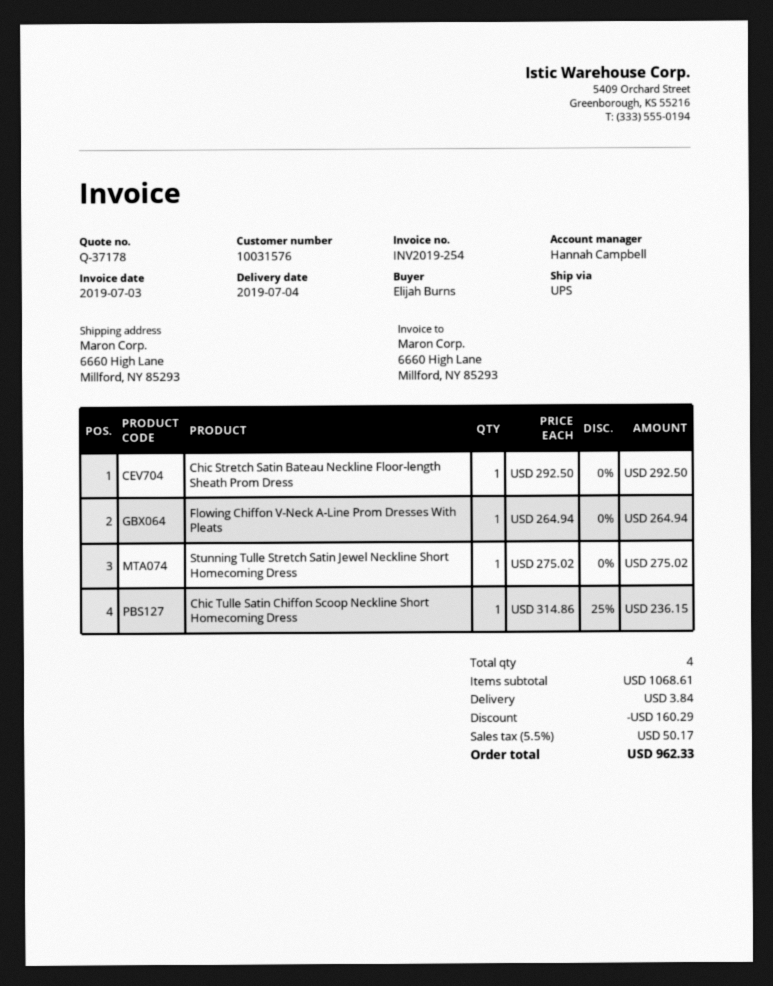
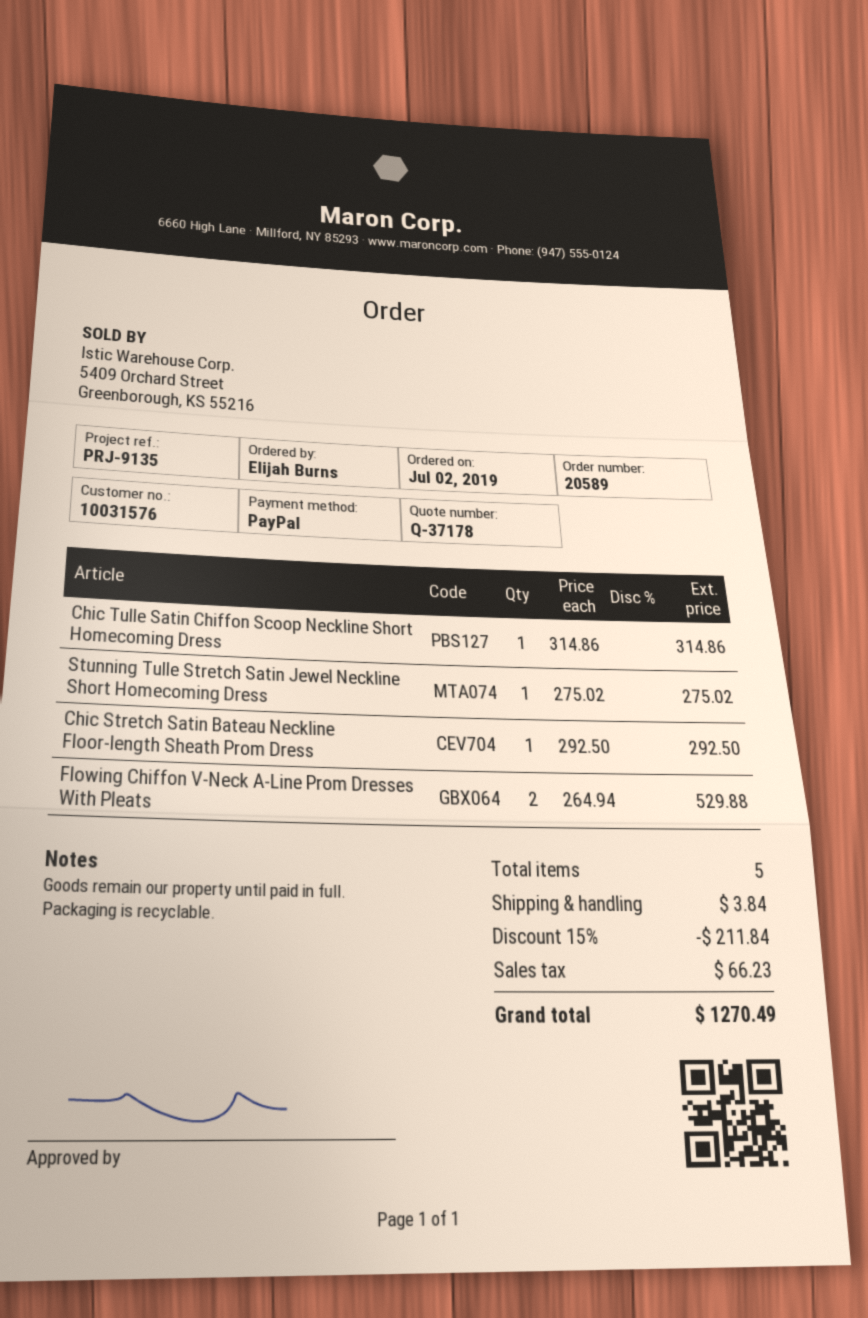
Flowing Chiffon V-Neck A-Line Prom Dresses With Pleats: 1 x 264.94 = 264.94 -> 2 x 264.94 = 529.88
Chic Tulle Satin Chiffon Scoop Neckline Short Homecoming Dress: 1 x 314.86 - 25% = 236.15 -> 1 x 314.86 = 314.86
total quantity: 4 -> 5
discount: 160.29 -> 211.84
tax: 50.17 -> 66.23
total: 962.33 -> 1270.49

